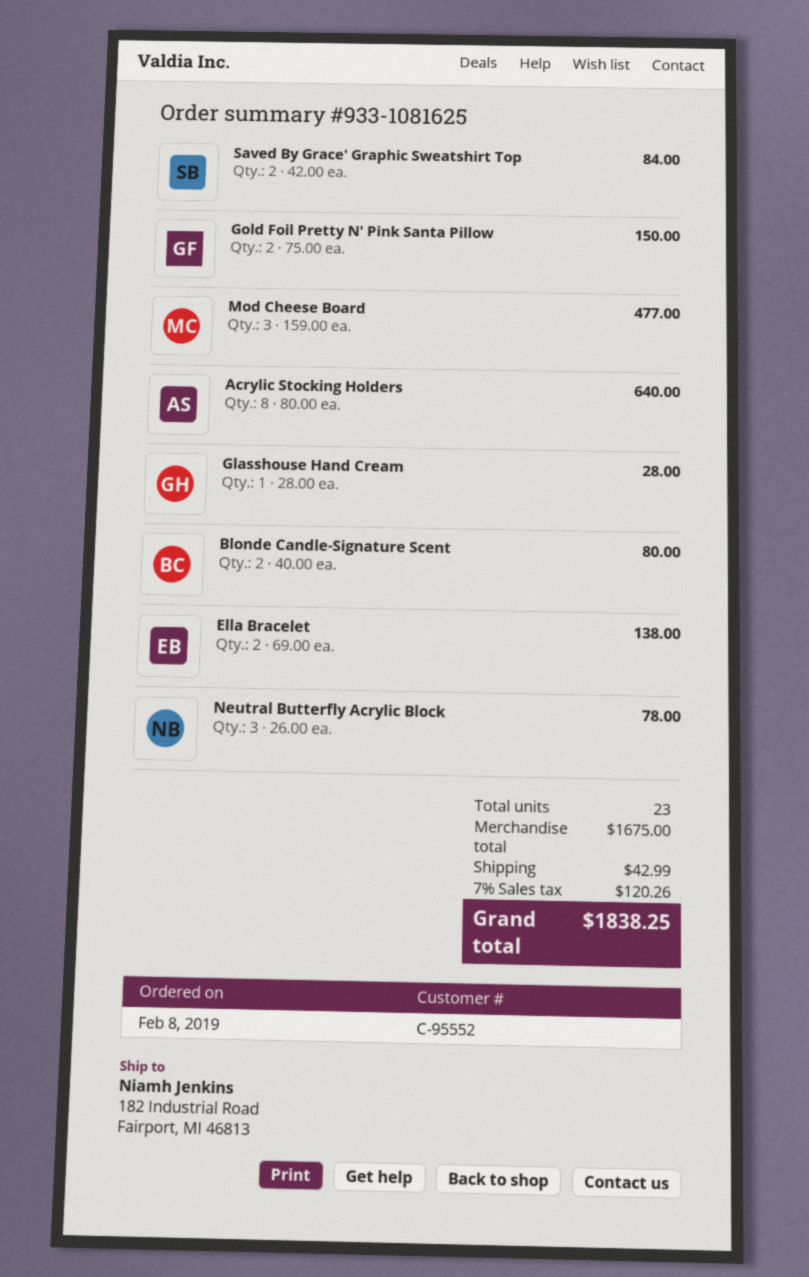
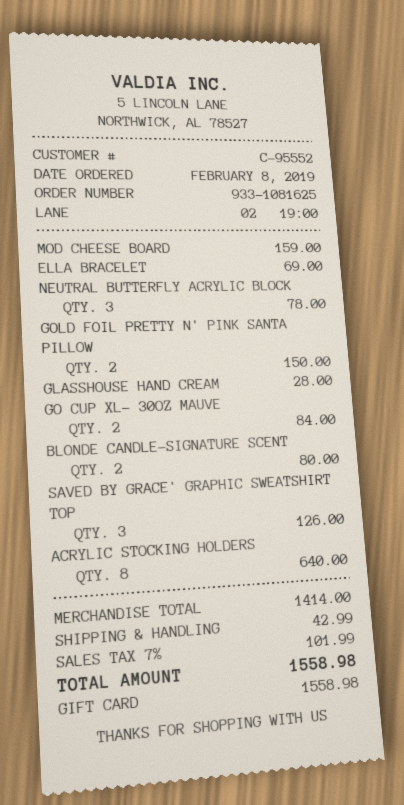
Saved By Grace' Graphic Sweatshirt Top: 2 for 84.00 -> 3 for 126.00
Mod Cheese Board: 3 for 477.00 -> 1 for 159.00
Ella Bracelet: 2 for 138.00 -> 1 for 69.00
GO CUP XL- 30OZ MAUVE: none -> 2 for 84.00
subtotal: 1675.00 -> 1414.00
tax: 7% = 120.26 -> 7% = 101.99
total: 1838.25 -> 1558.98

